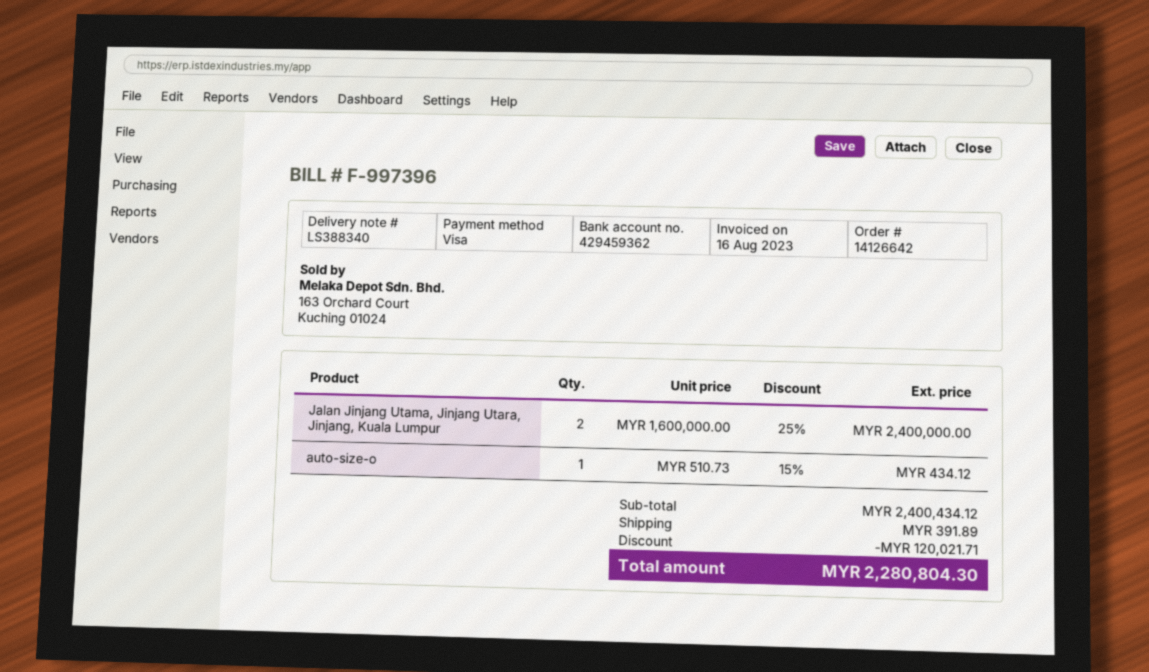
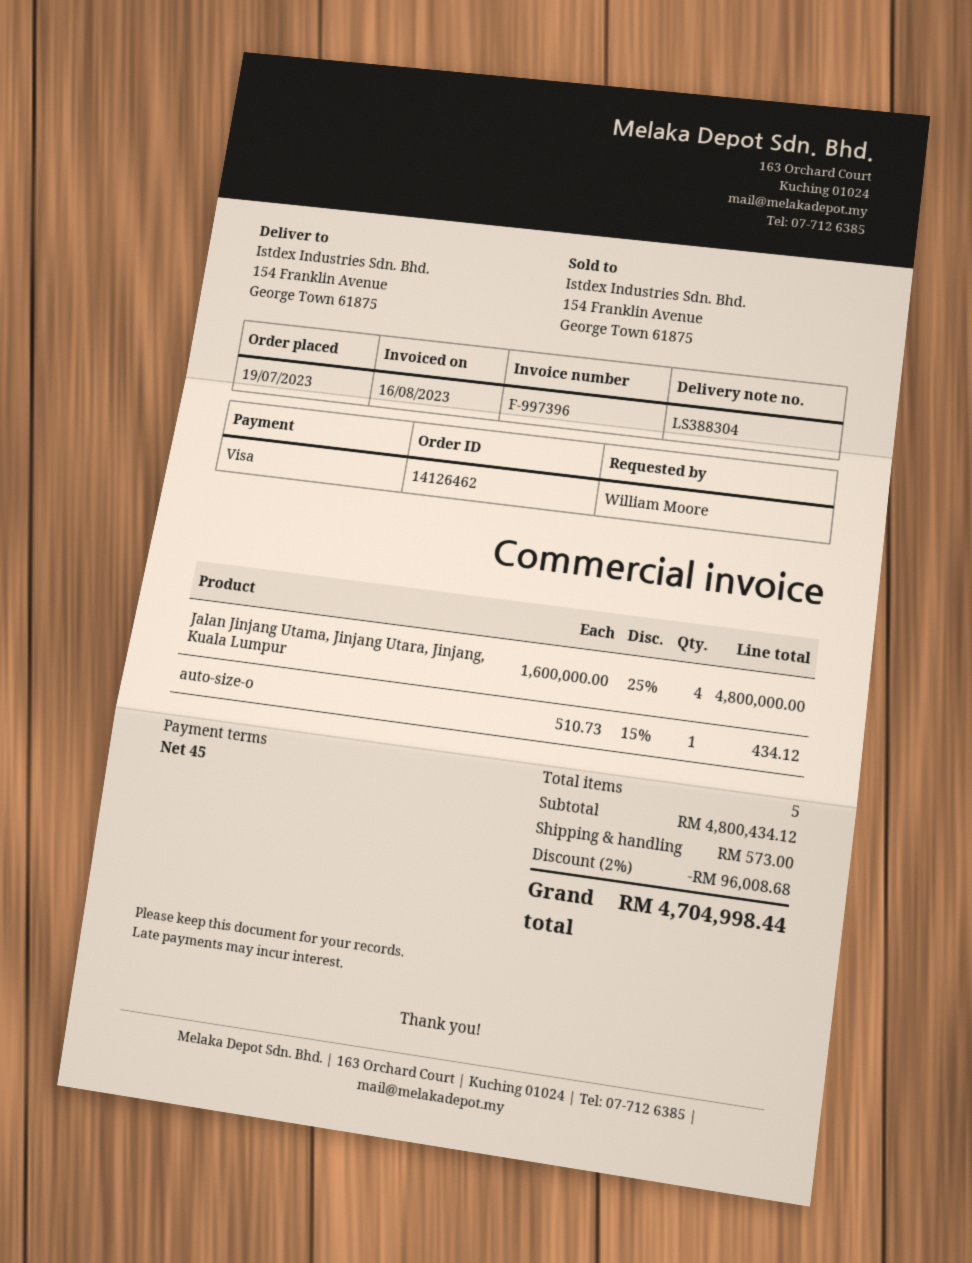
order number: 14126642 -> 14126462
delivery note number: LS388340 -> LS388304
Jalan Jinjang Utama, Jinjang Utara, Jinjang, Kuala Lumpur: 2 x 1600000.00 - 25% = 2400000.00 -> 4 x 1600000.00 - 25% = 4800000.00
subtotal: 2400434.12 -> 4800434.12
discount: 120021.71 -> 96008.68
shipping: 391.89 -> 573.00
total: 2280804.30 -> 4704998.44

